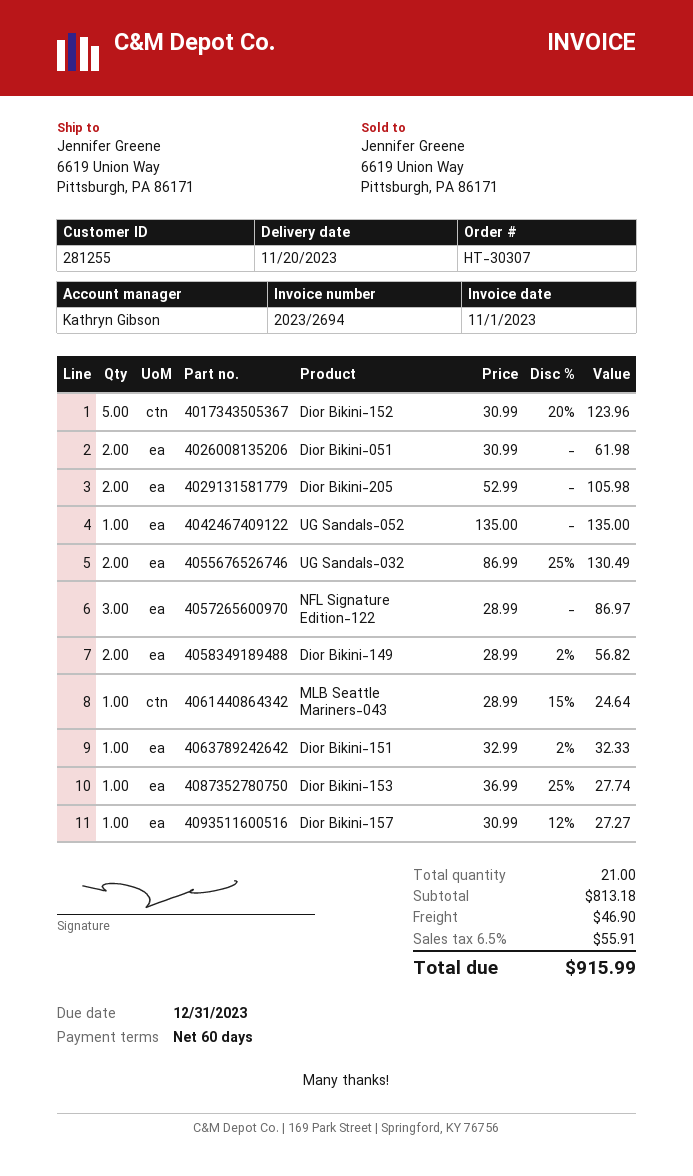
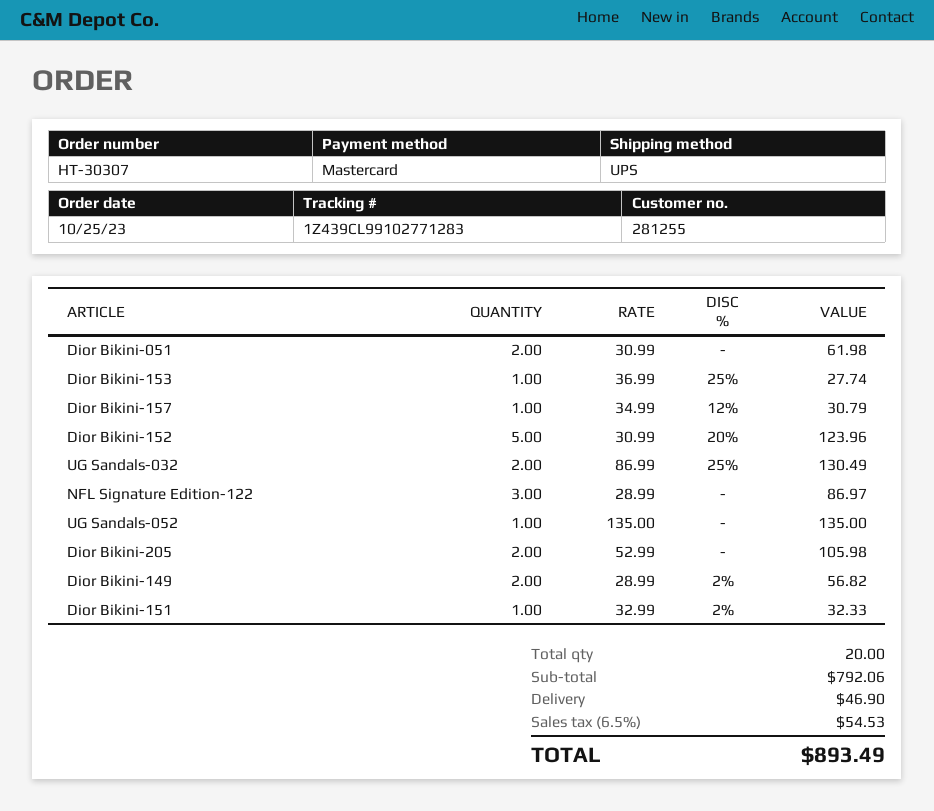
MLB Seattle Mariners-043: 1 x 28.99 - 15% = 24.64 -> none
Dior Bikini-157: 1 x 30.99 - 12% = 27.27 -> 1 x 34.99 - 12% = 30.79
total quantity: 21 -> 20
subtotal: 813.18 -> 792.06
tax: 6.5% = 55.91 -> 6.5% = 54.53
total: 915.99 -> 893.49

